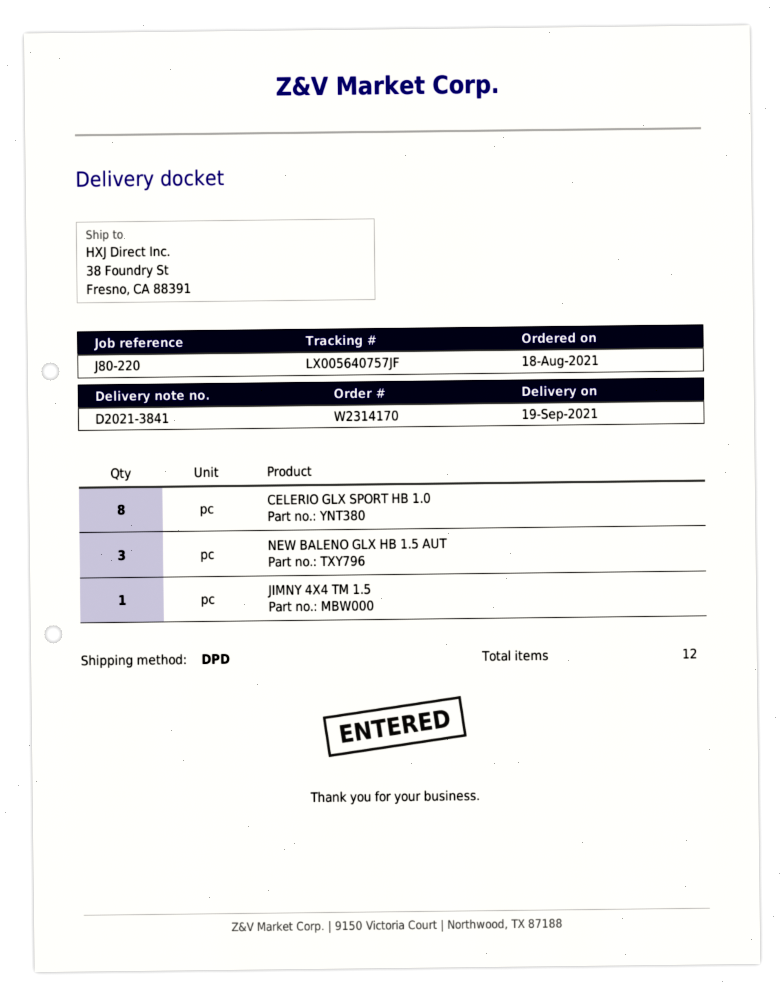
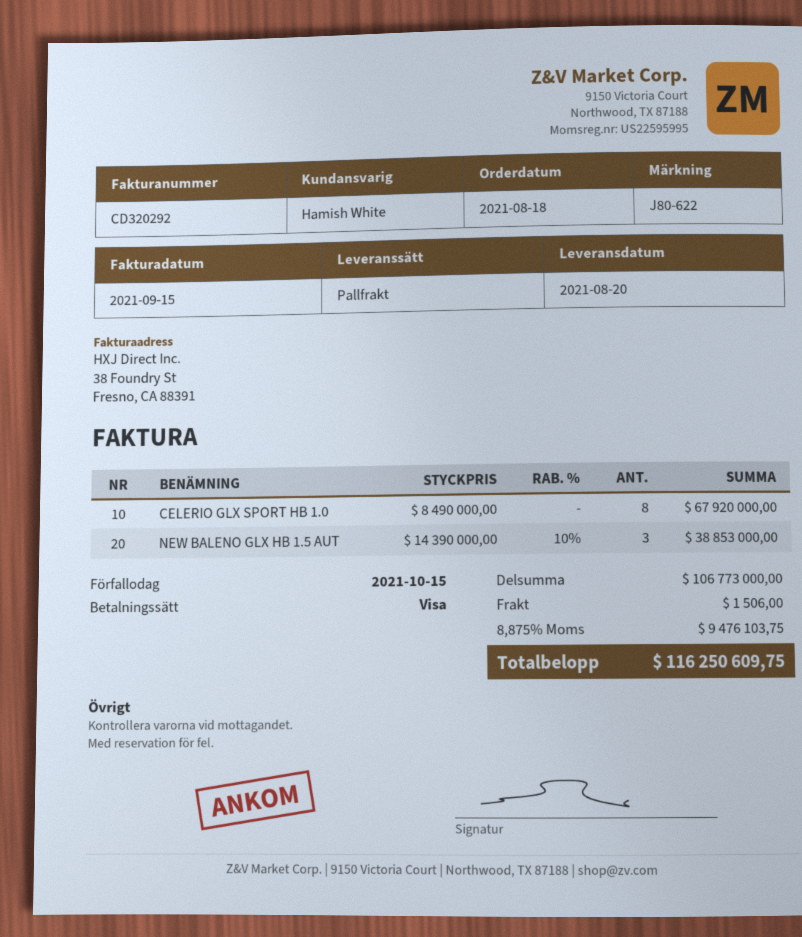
delivery date: 2021-09-19 -> 2021-08-20
reference: J80-220 -> J80-622
shipping method: DPD -> pallet freight
JIMNY 4X4 TM 1.5: 1 -> none

